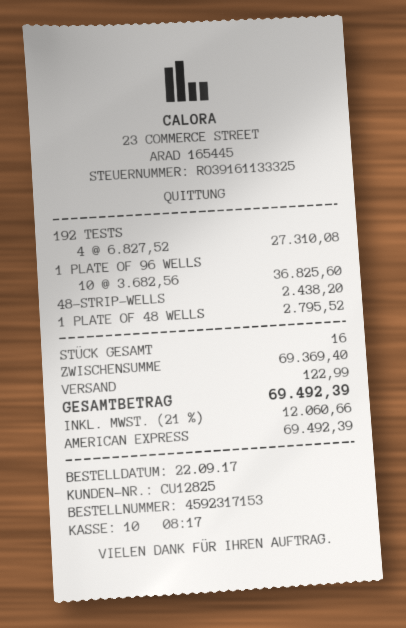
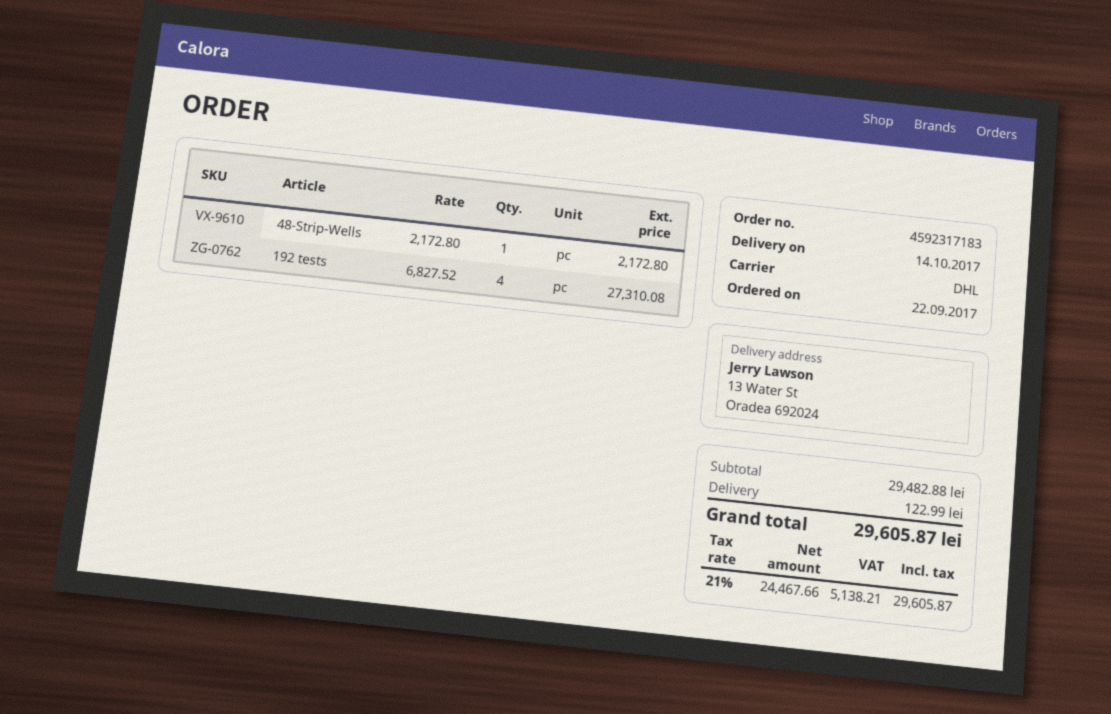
order number: 4592317153 -> 4592317183
1 PLATE OF 96 WELLS: 10 x 3682.56 = 36825.60 -> none
48-STRIP-WELLS: 1 x 2438.20 = 2438.20 -> 1 x 2172.80 = 2172.80
1 PLATE OF 48 WELLS: 1 x 2795.52 = 2795.52 -> none
subtotal: 69369.40 -> 29482.88
tax: 21% = 12060.66 -> 21% = 5138.21
total: 69492.39 -> 29605.87

